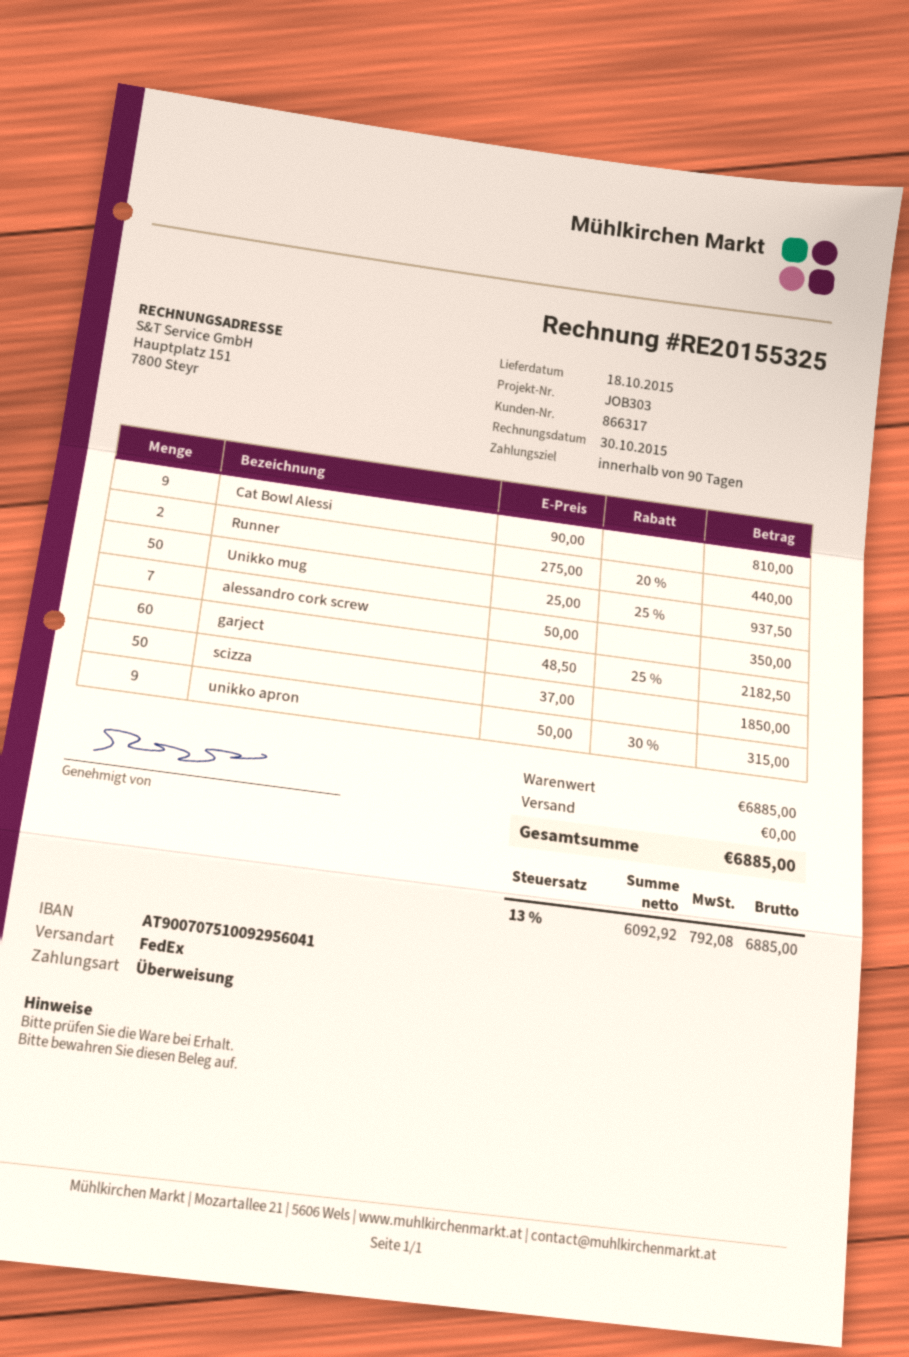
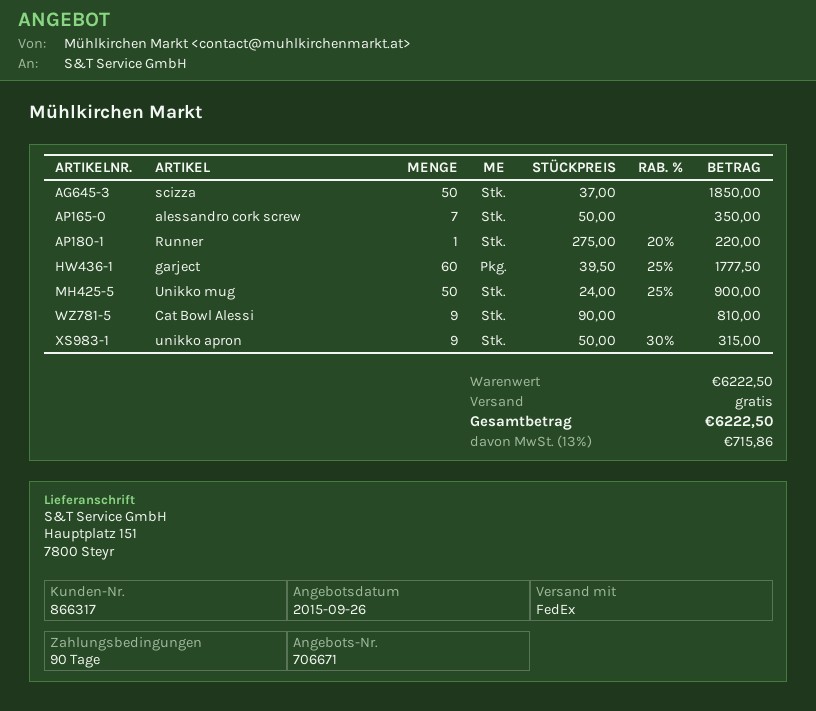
Runner: 2 x 275.00 - 20% = 440.00 -> 1 x 275.00 - 20% = 220.00
Unikko mug: 50 x 25.00 - 25% = 937.50 -> 50 x 24.00 - 25% = 900.00
garject: 60 x 48.50 - 25% = 2182.50 -> 60 x 39.50 - 25% = 1777.50
subtotal: 6885.00 -> 6222.50
tax: 13% = 792.08 -> 13% = 715.86
total: 6885.00 -> 6222.50

